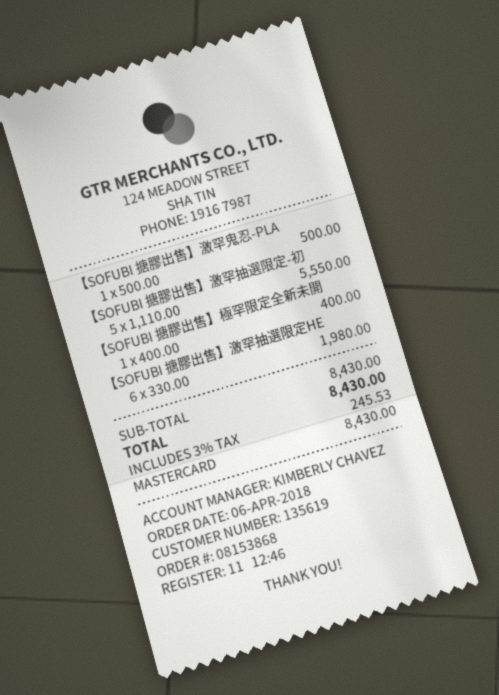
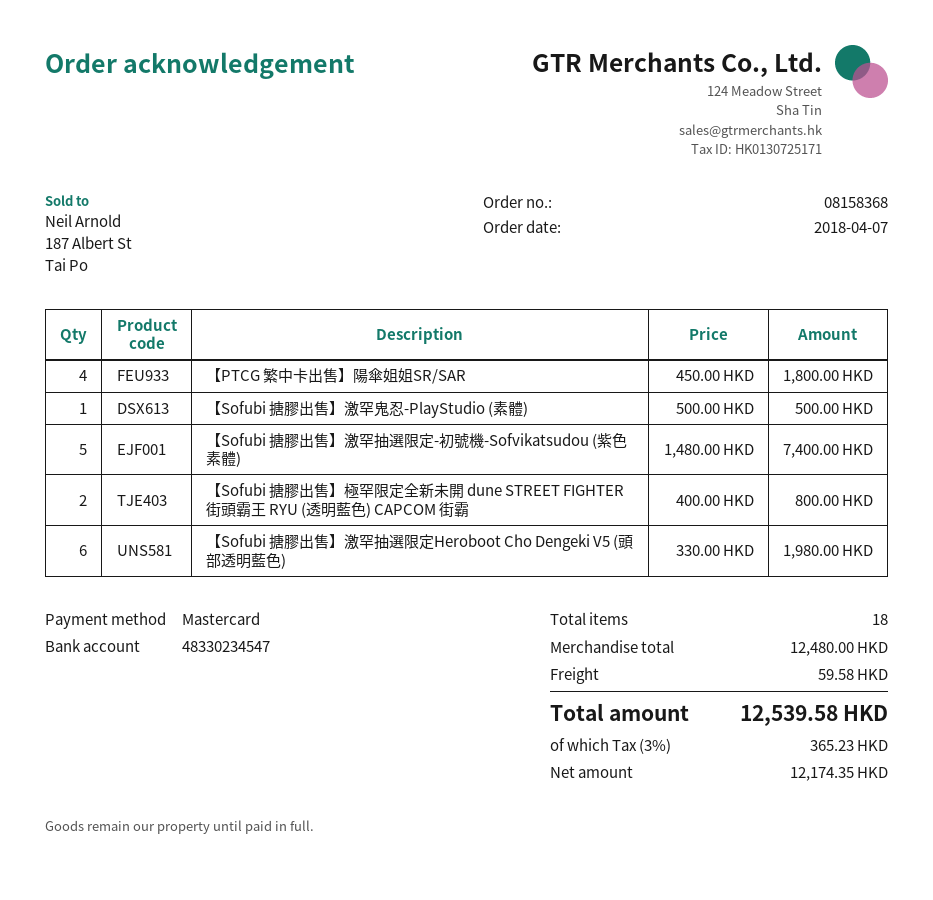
order number: 08153868 -> 08158368
order date: 2018-04-06 -> 2018-04-07
【SOFUBI 搪膠出售】激罕抽選限定-初: 5 x 1110.00 = 5550.00 -> 5 x 1480.00 = 7400.00
【SOFUBI 搪膠出售】極罕限定全新未開: 1 x 400.00 = 400.00 -> 2 x 400.00 = 800.00
【PTCG 繁中卡出售】陽傘姐姐SR/SAR: none -> 4 x 450.00 = 1800.00
subtotal: 8430.00 -> 12480.00
shipping: none -> 59.58
tax: 3% = 245.53 -> 3% = 365.23
total: 8430.00 -> 12539.58

